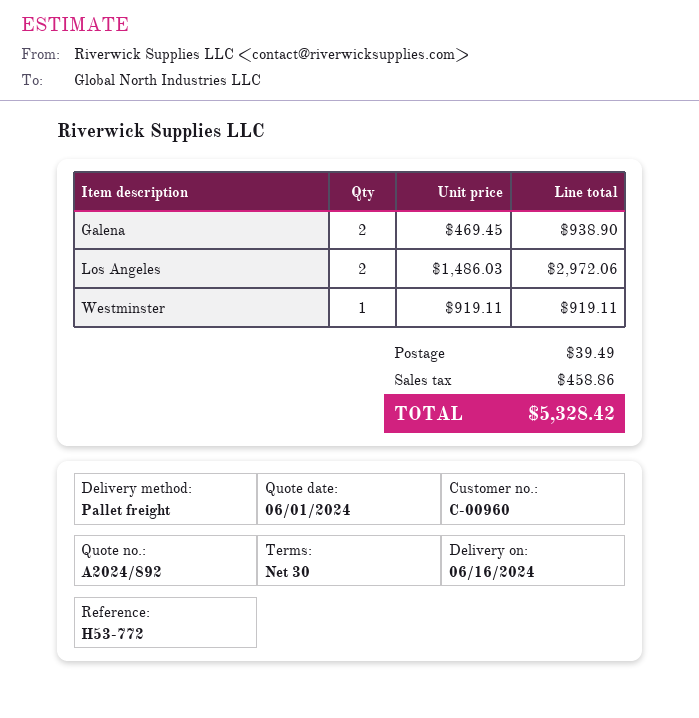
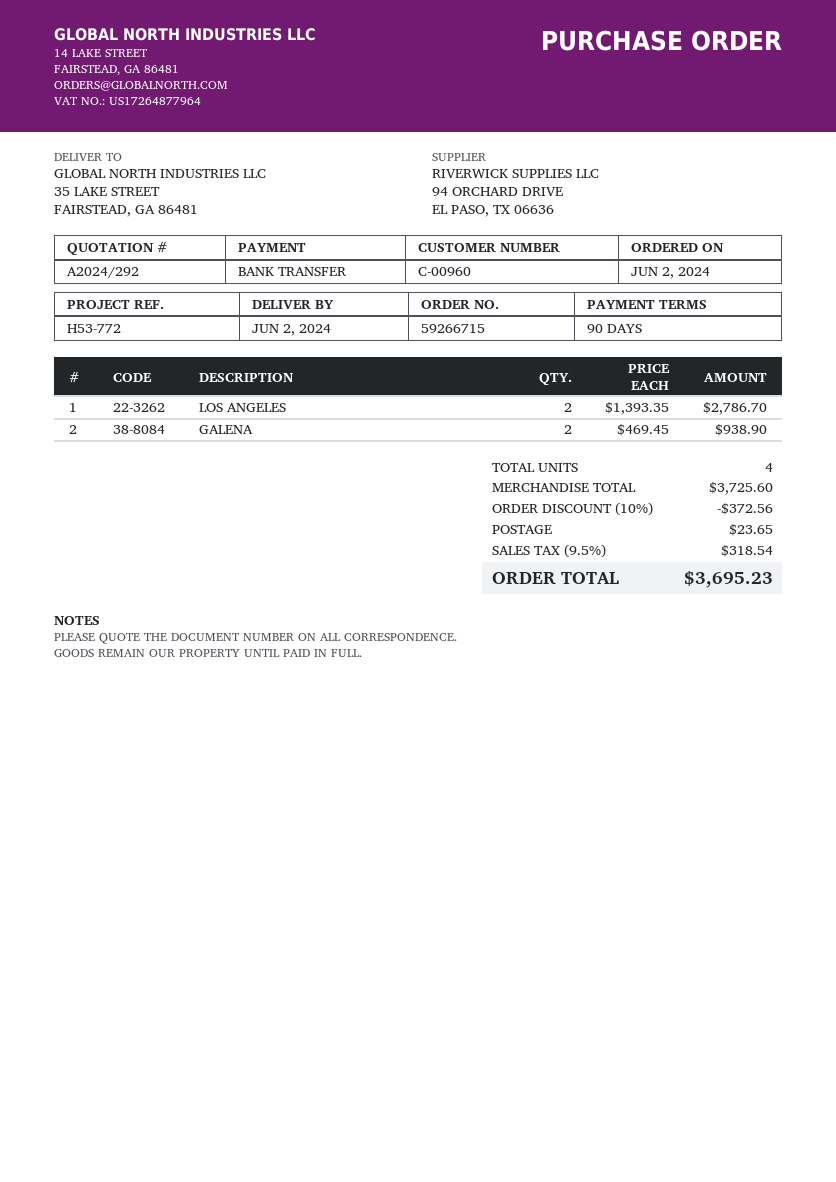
quote number: A2024/892 -> A2024/292
delivery date: 2024-06-16 -> 2024-06-02
payment terms: 30 days -> 90 days
Los Angeles: 2 x 1486.03 = 2972.06 -> 2 x 1393.35 = 2786.70
Westminster: 1 x 919.11 = 919.11 -> none
discount: none -> 10% = 372.56
shipping: 39.49 -> 23.65
tax: 458.86 -> 318.54
total: 5328.42 -> 3695.23

